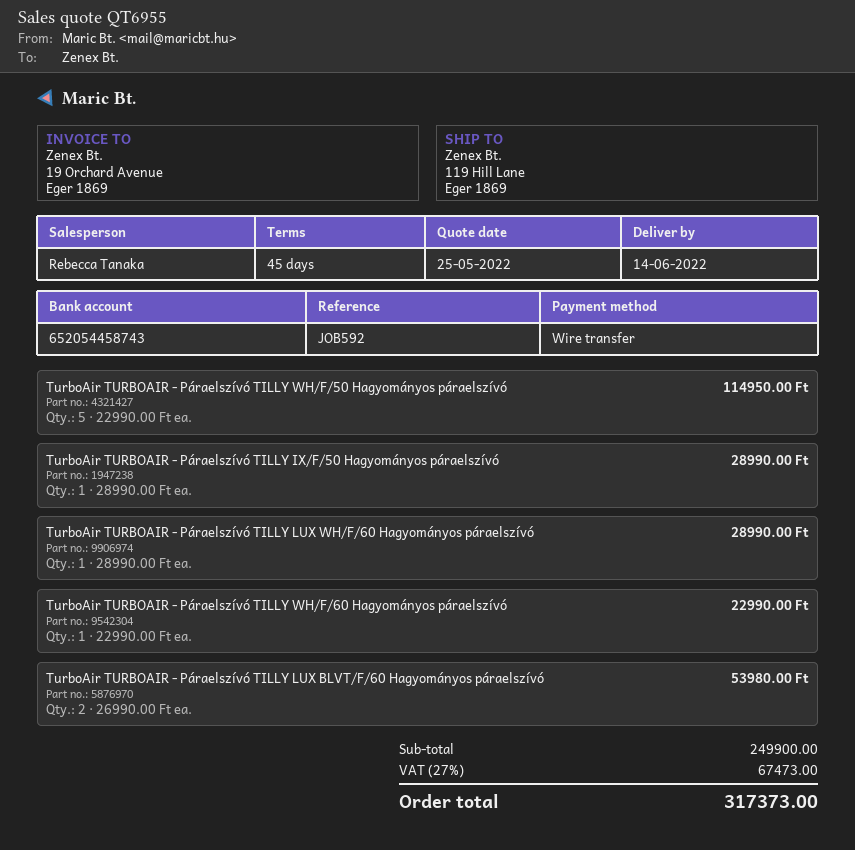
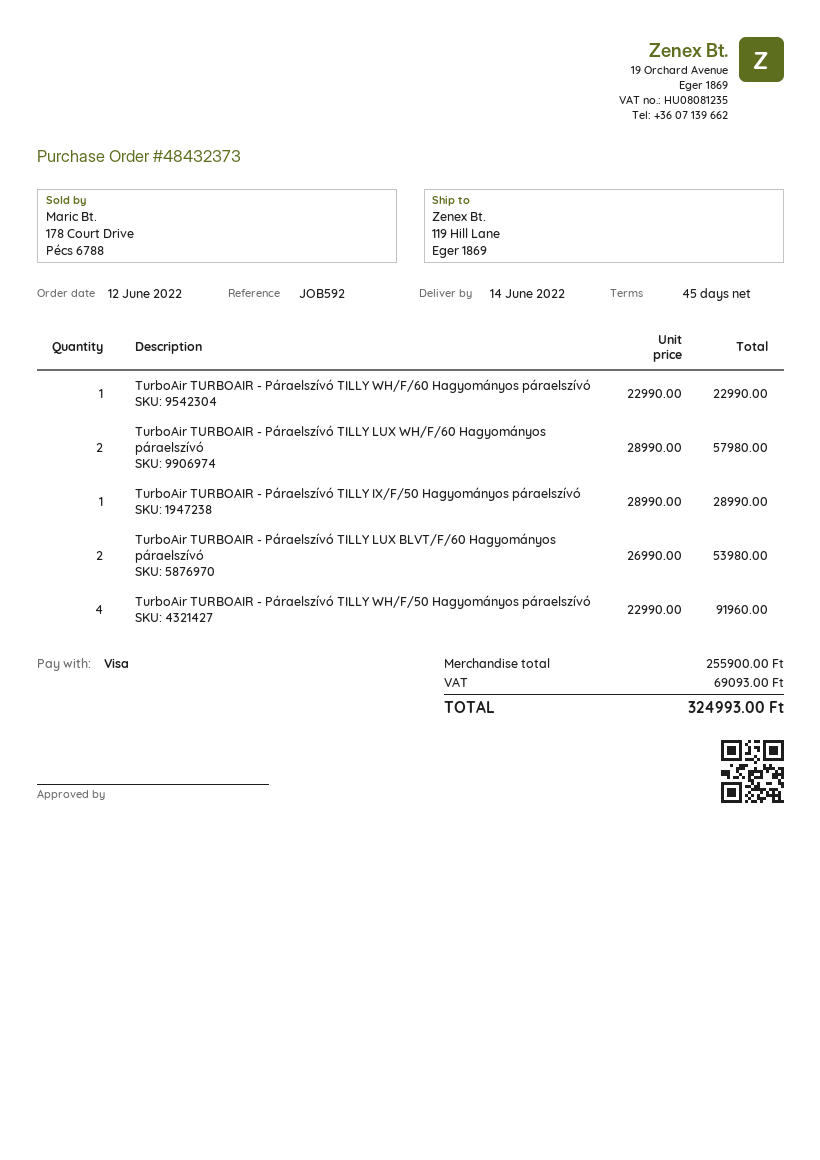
payment method: bank transfer -> Visa
TurboAir TURBOAIR - Páraelszívó TILLY WH/F/50 Hagyományos páraelszívó: 5 x 22990.00 = 114950.00 -> 4 x 22990.00 = 91960.00
TurboAir TURBOAIR - Páraelszívó TILLY LUX WH/F/60 Hagyományos páraelszívó: 1 x 28990.00 = 28990.00 -> 2 x 28990.00 = 57980.00
subtotal: 249900.00 -> 255900.00
tax: 67473.00 -> 69093.00
total: 317373.00 -> 324993.00

